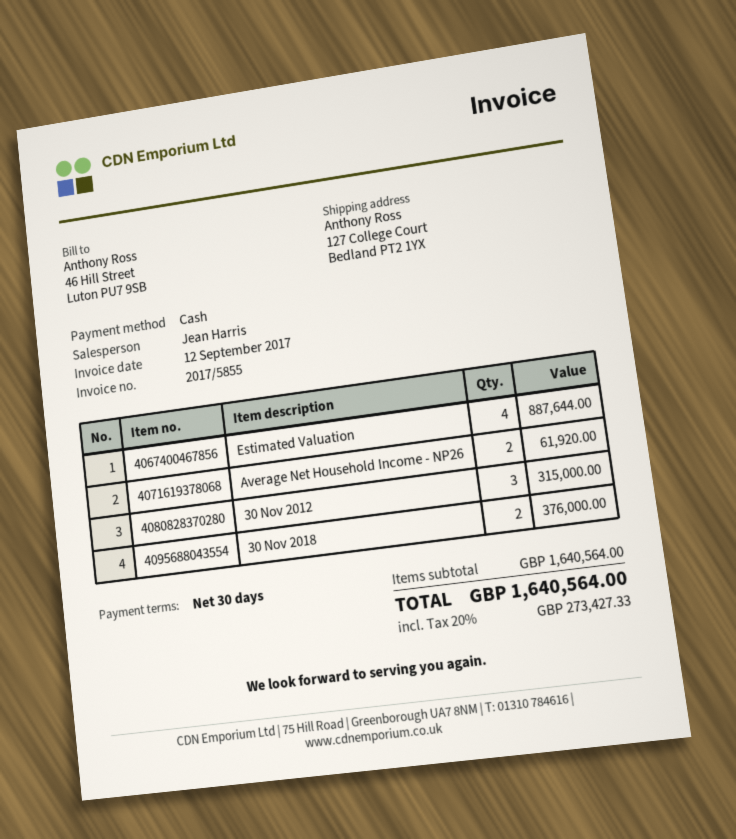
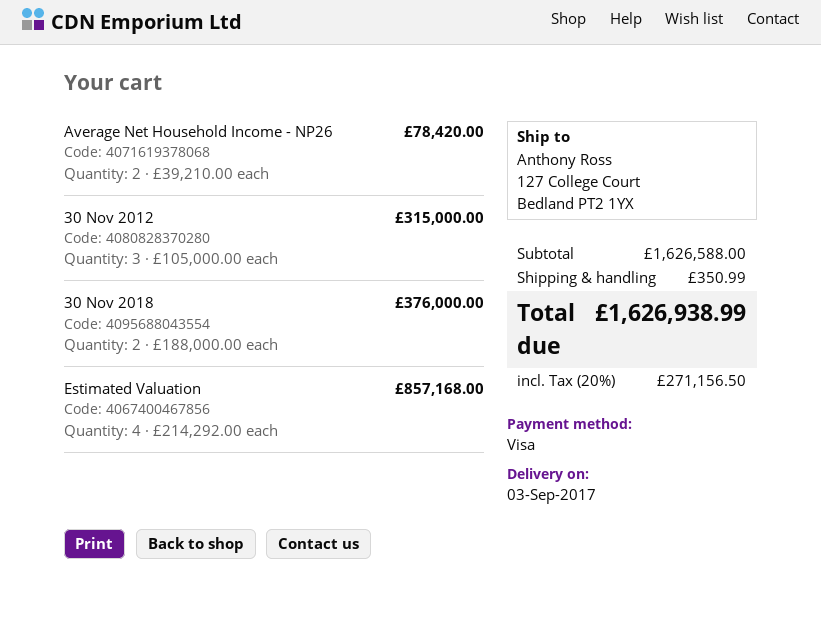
payment method: cash -> Visa
Estimated Valuation: 4 for 887644.00 -> 4 for 857168.00
Average Net Household Income - NP26: 2 for 61920.00 -> 2 for 78420.00
subtotal: 1640564.00 -> 1626588.00
shipping: none -> 350.99
tax: 20% = 273427.33 -> 20% = 271156.50
total: 1640564.00 -> 1626938.99

